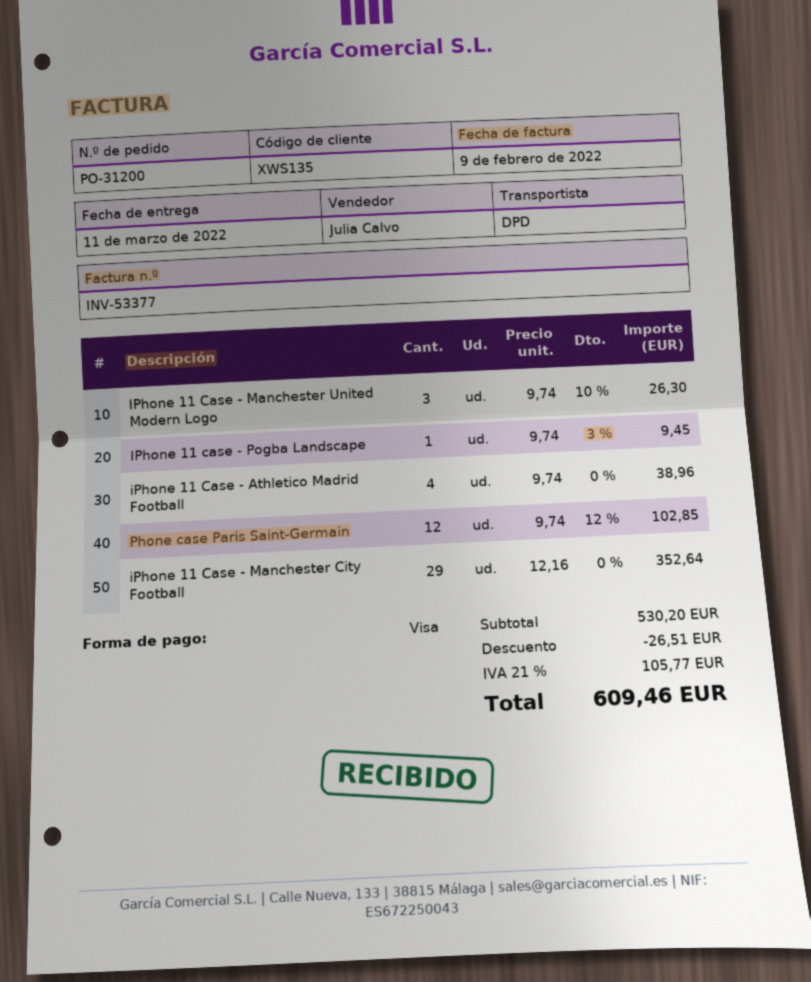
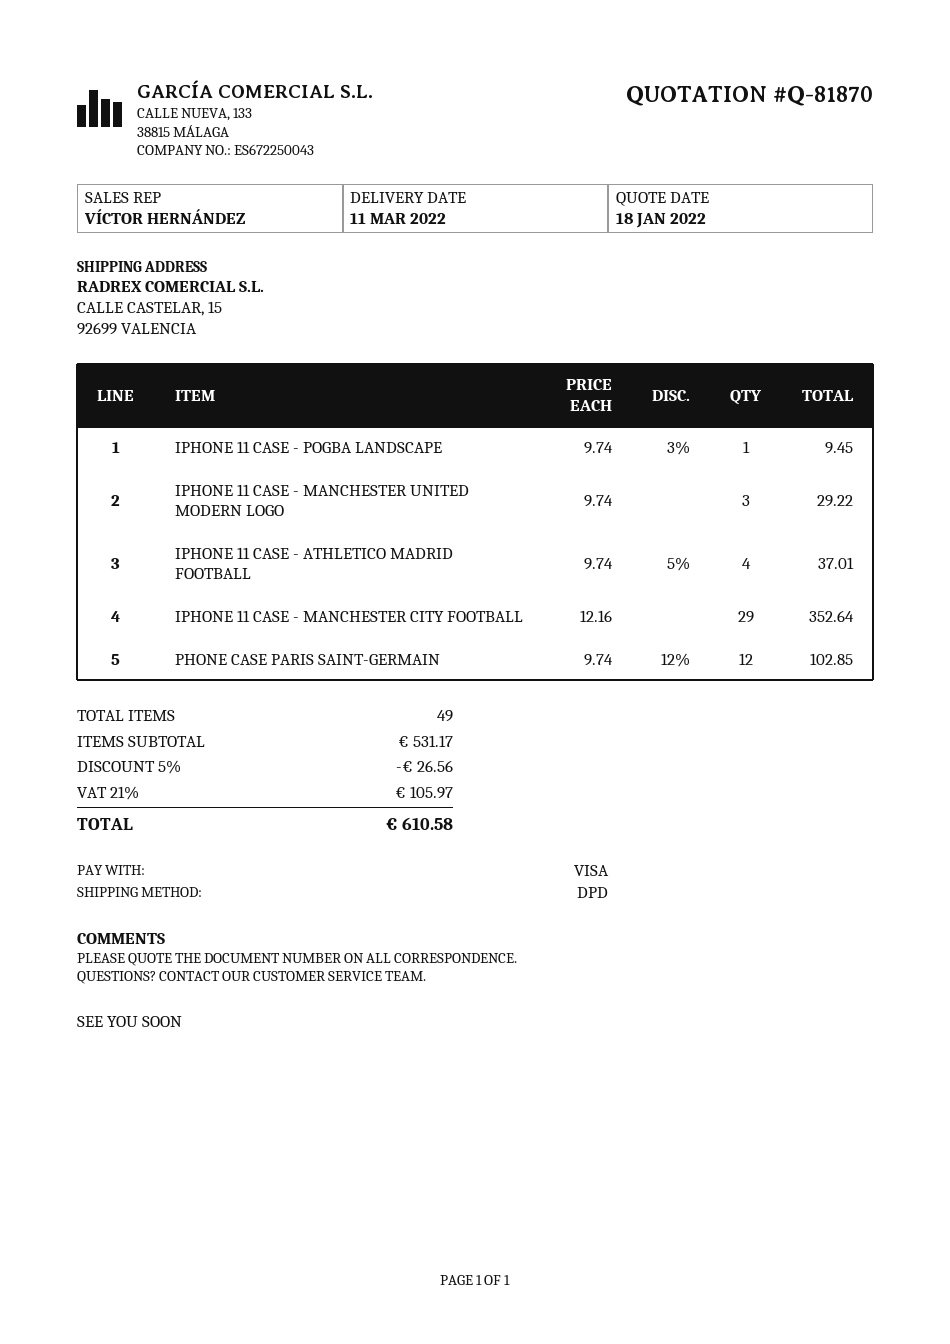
sales rep: Julia Calvo -> VÍCTOR HERNÁNDEZ
IPhone 11 Case - Manchester United Modern Logo: 3 x 9.74 - 10% = 26.30 -> 3 x 9.74 = 29.22
iPhone 11 Case - Athletico Madrid Football: 4 x 9.74 = 38.96 -> 4 x 9.74 - 5% = 37.01
subtotal: 530.20 -> 531.17
discount: 26.51 -> 26.56
tax: 21% = 105.77 -> 21% = 105.97
total: 609.46 -> 610.58

